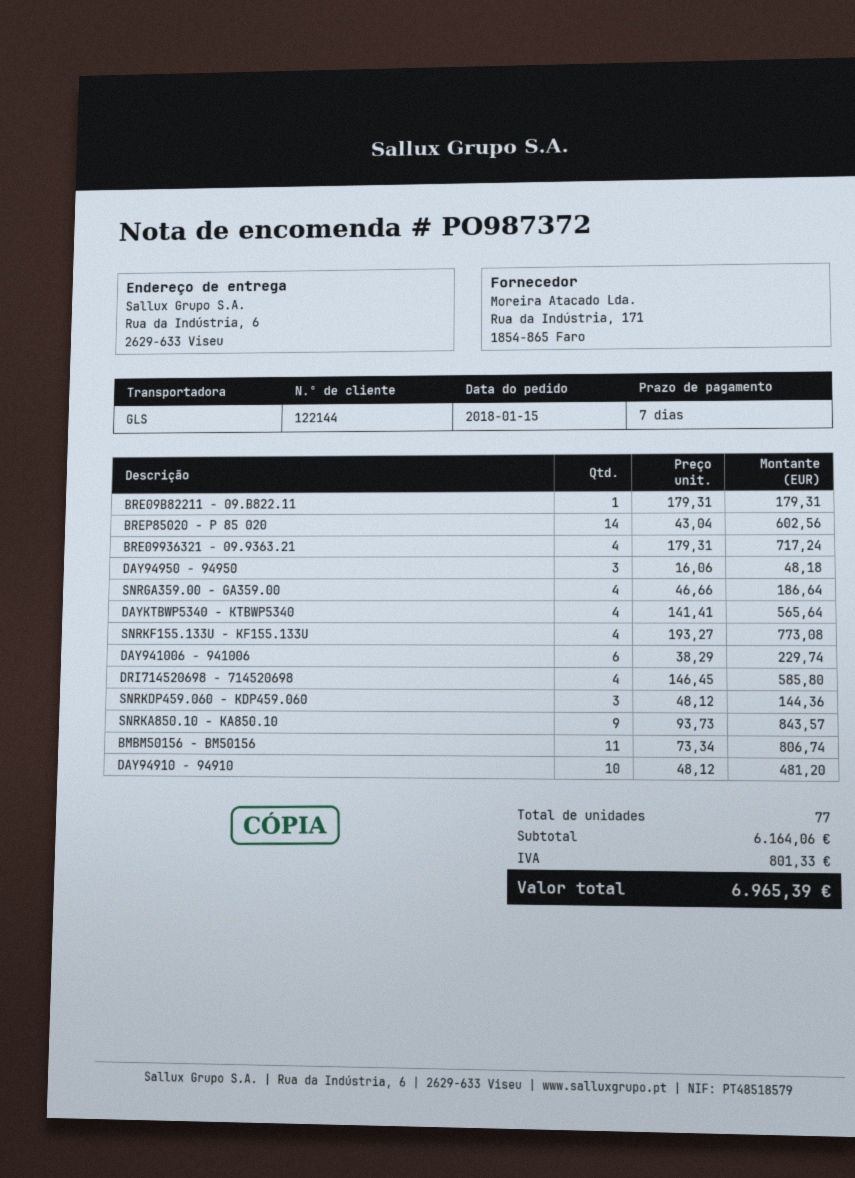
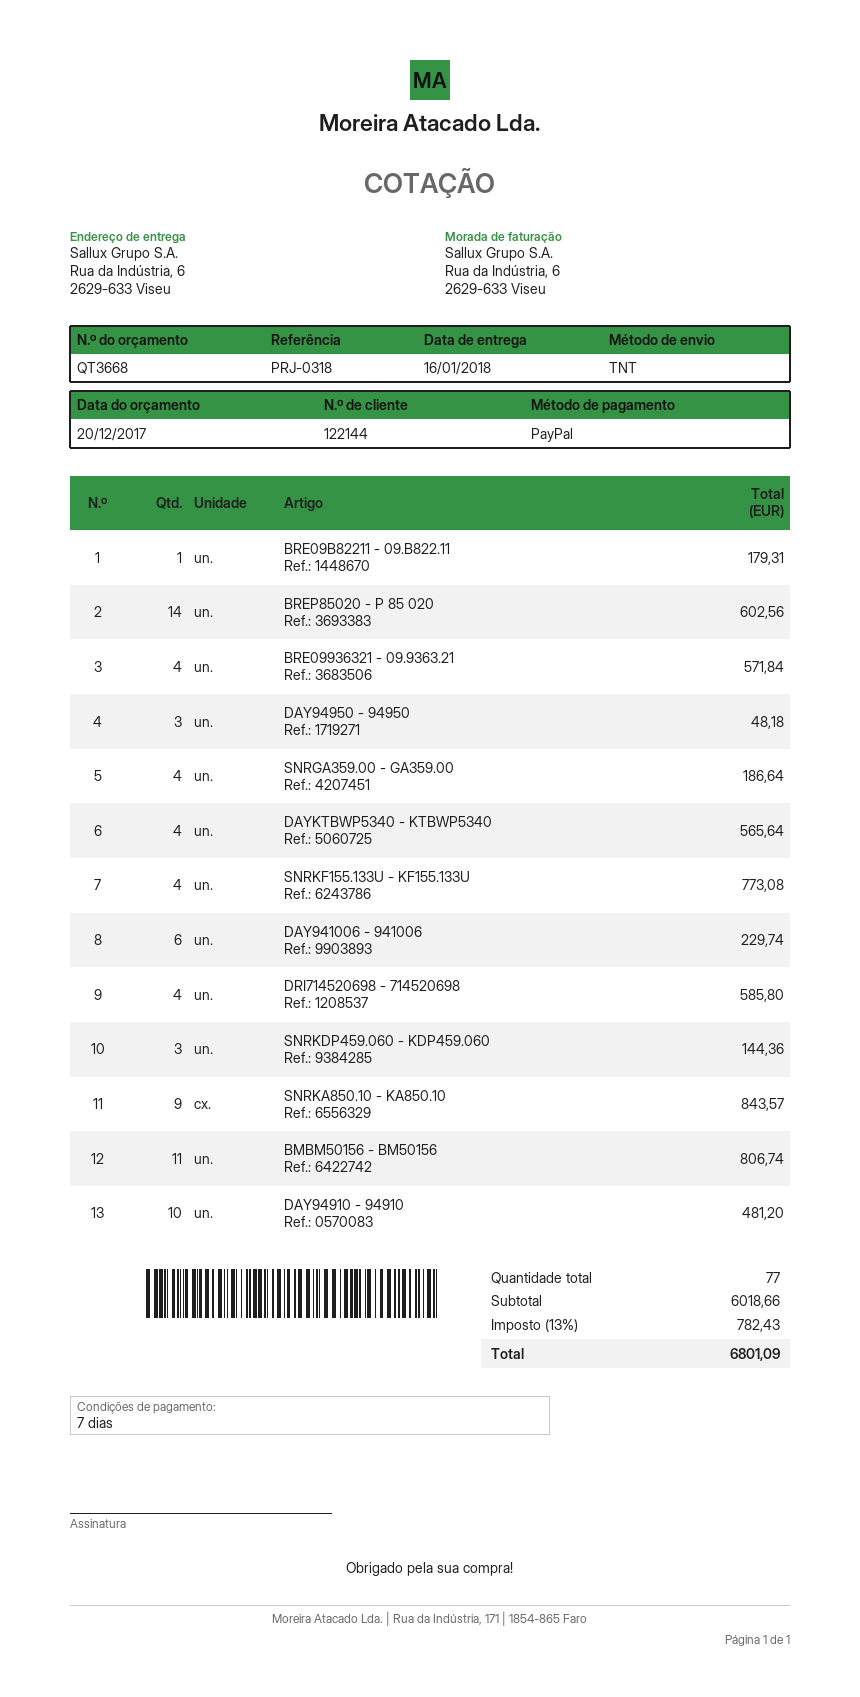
shipping method: GLS -> TNT
BRE09936321 - 09.9363.21: 4 for 717.24 -> 4 for 571.84
subtotal: 6164.06 -> 6018.66
tax: 801.33 -> 782.43
total: 6965.39 -> 6801.09

